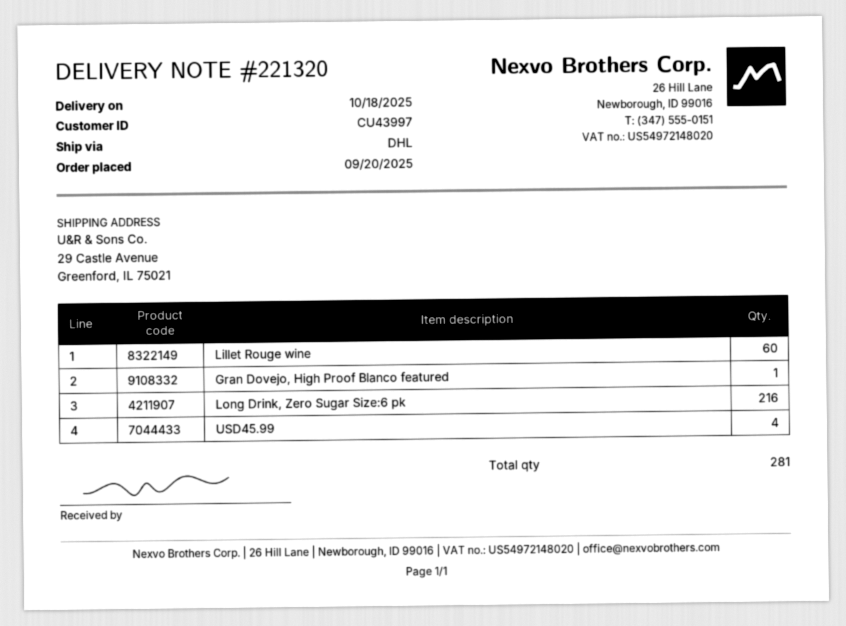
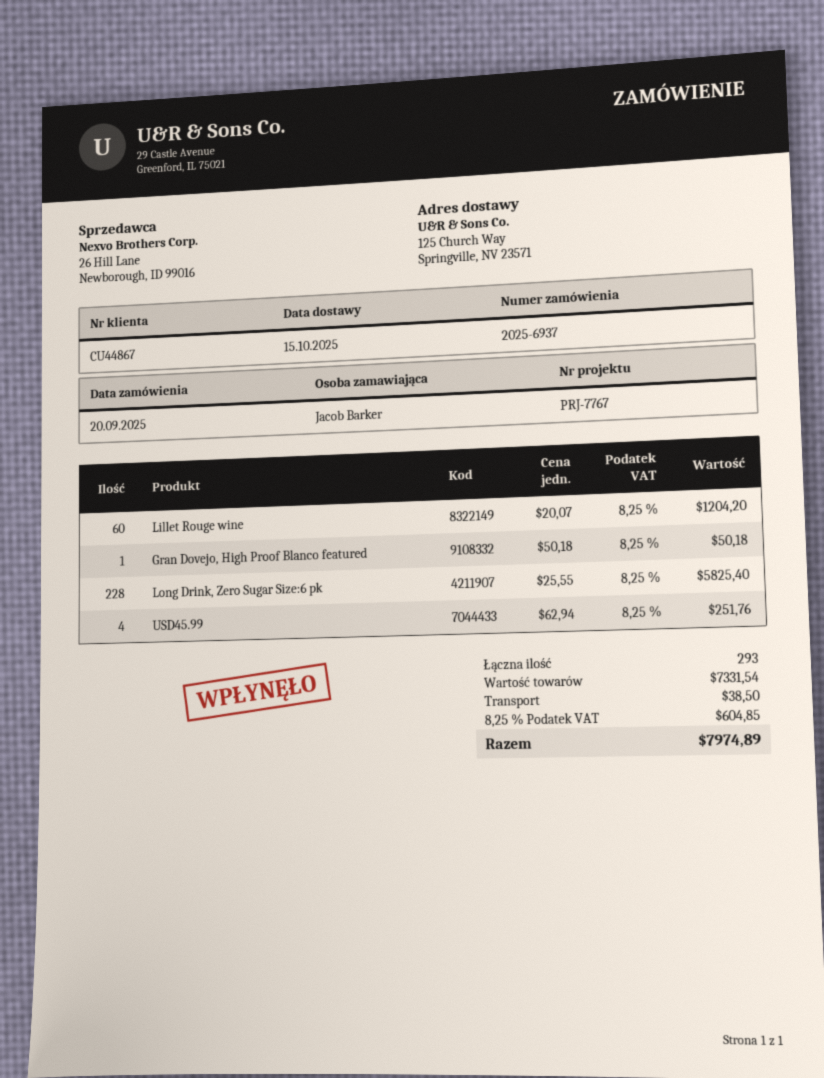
delivery date: 2025-10-18 -> 2025-10-15
customer number: CU43997 -> CU44867
ship to: 29 Castle Avenue, Greenford, IL 75021 -> 125 Church Way, Springville, NV 23571
Long Drink, Zero Sugar Size:6 pk: 216 -> 228
total quantity: 281 -> 293

